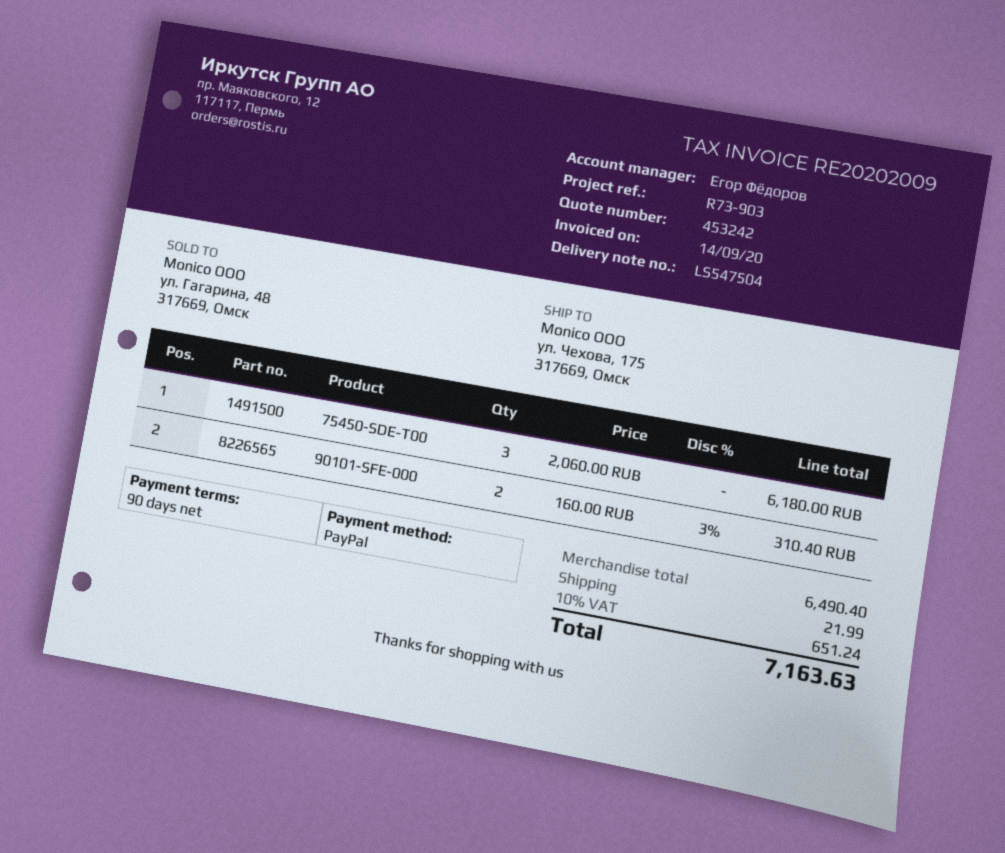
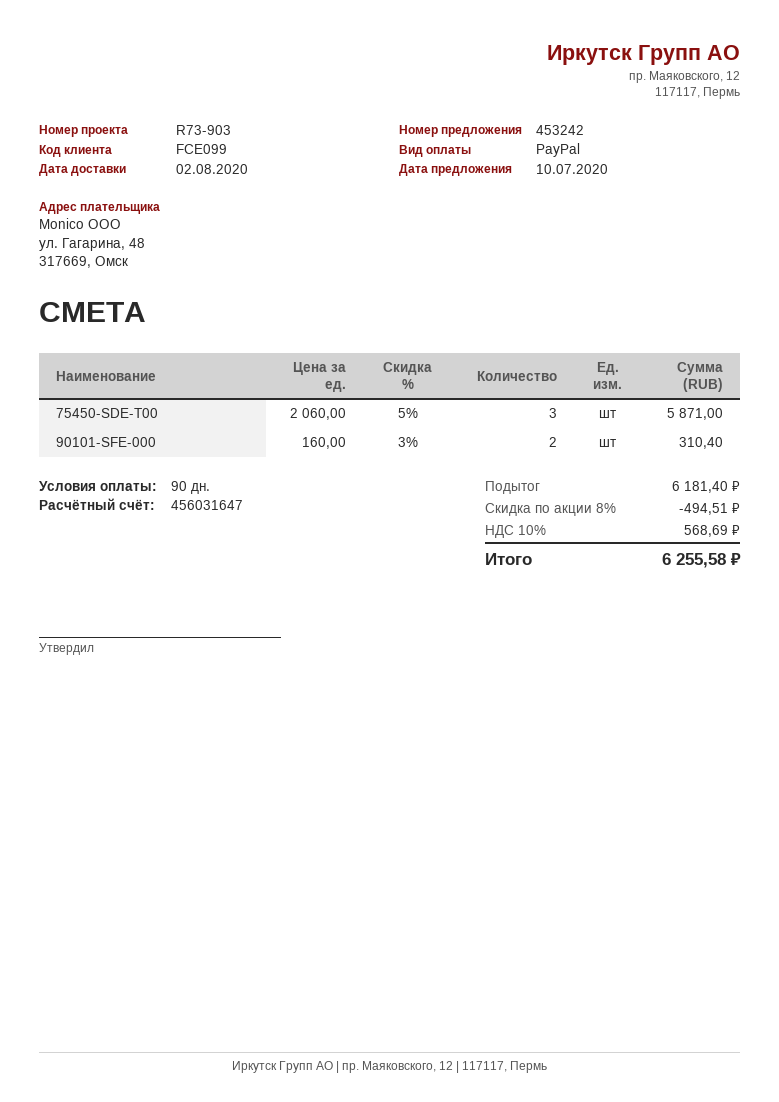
75450-SDE-T00: 3 x 2060.00 = 6180.00 -> 3 x 2060.00 - 5% = 5871.00
subtotal: 6490.40 -> 6181.40
discount: none -> 8% = 494.51
shipping: 21.99 -> none
tax: 10% = 651.24 -> 10% = 568.69
total: 7163.63 -> 6255.58

